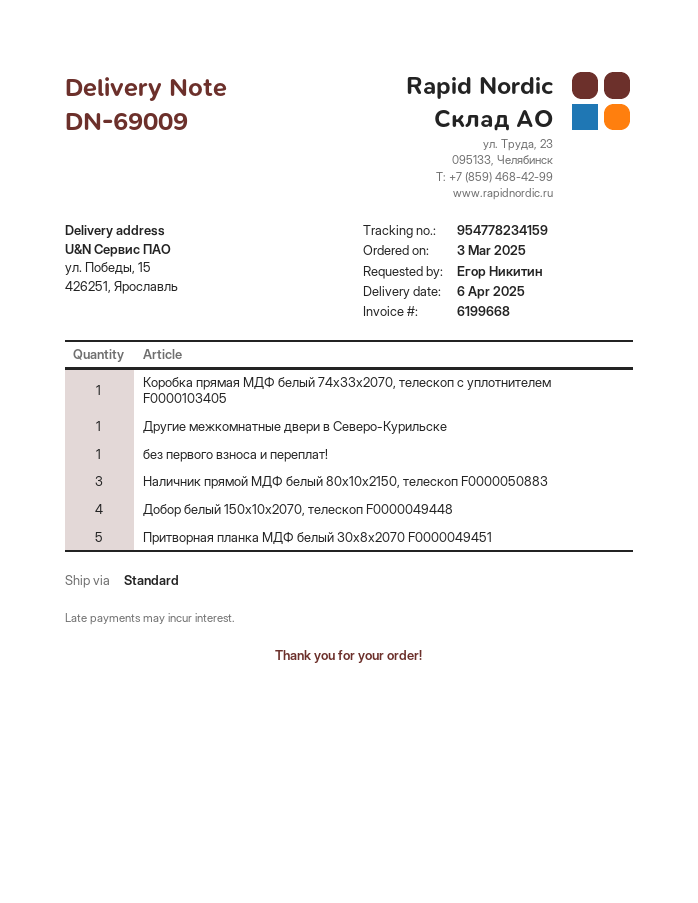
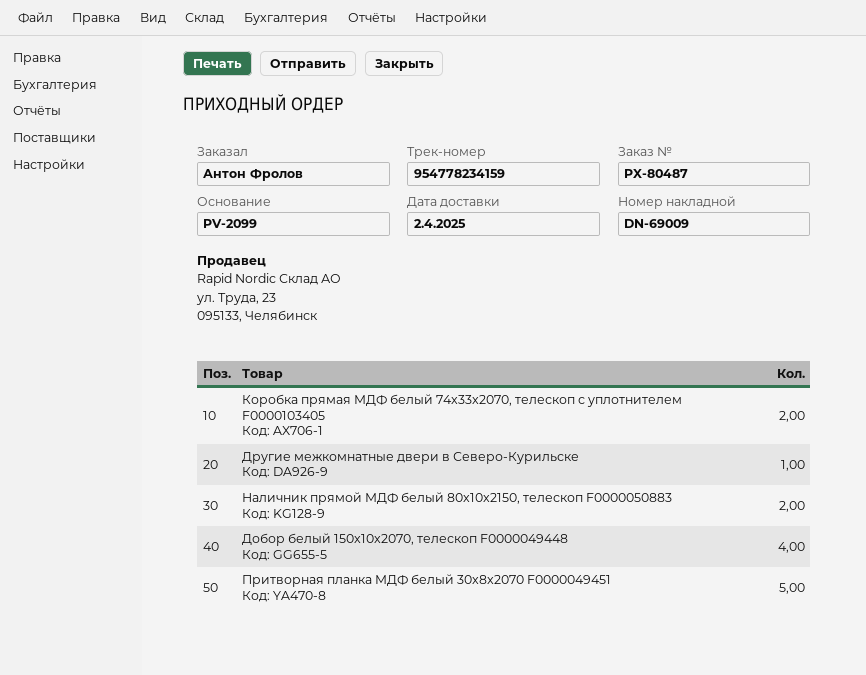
delivery date: 2025-04-06 -> 2025-04-02
ordered by: Егор Никитин -> Антон Фролов
Коробка прямая МДФ белый 74x33x2070, телескоп с уплотнителем F0000103405: 1 -> 2
без первого взноса и переплат!: 1 -> none
Наличник прямой МДФ белый 80x10x2150, телескоп F0000050883: 3 -> 2

